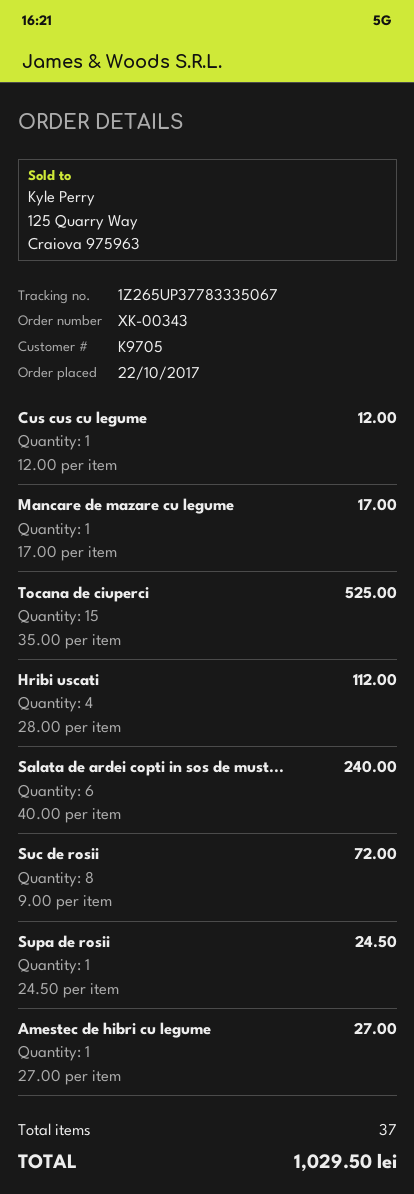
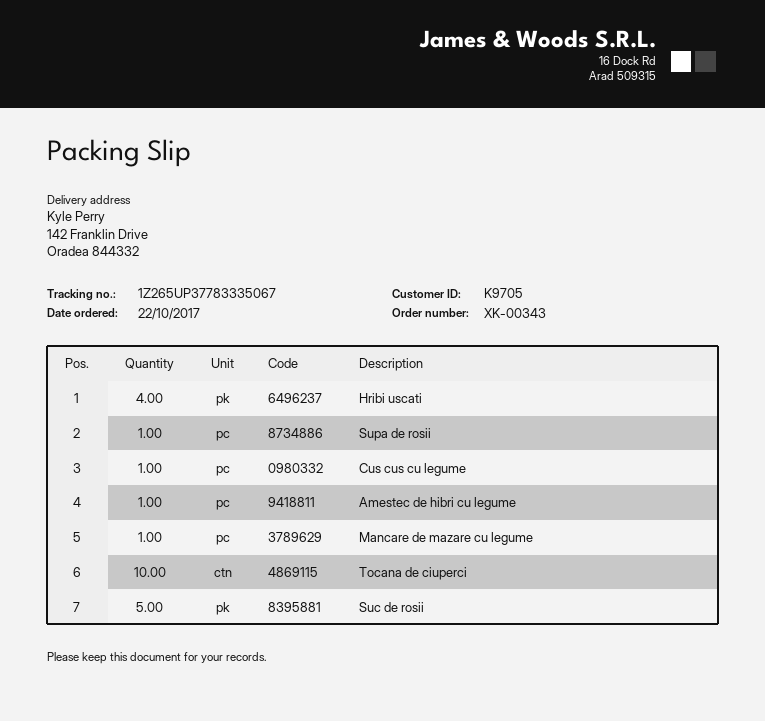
Tocana de ciuperci: 15 -> 10
Salata de ardei copti in sos de must...: 6 -> none
Suc de rosii: 8 -> 5

